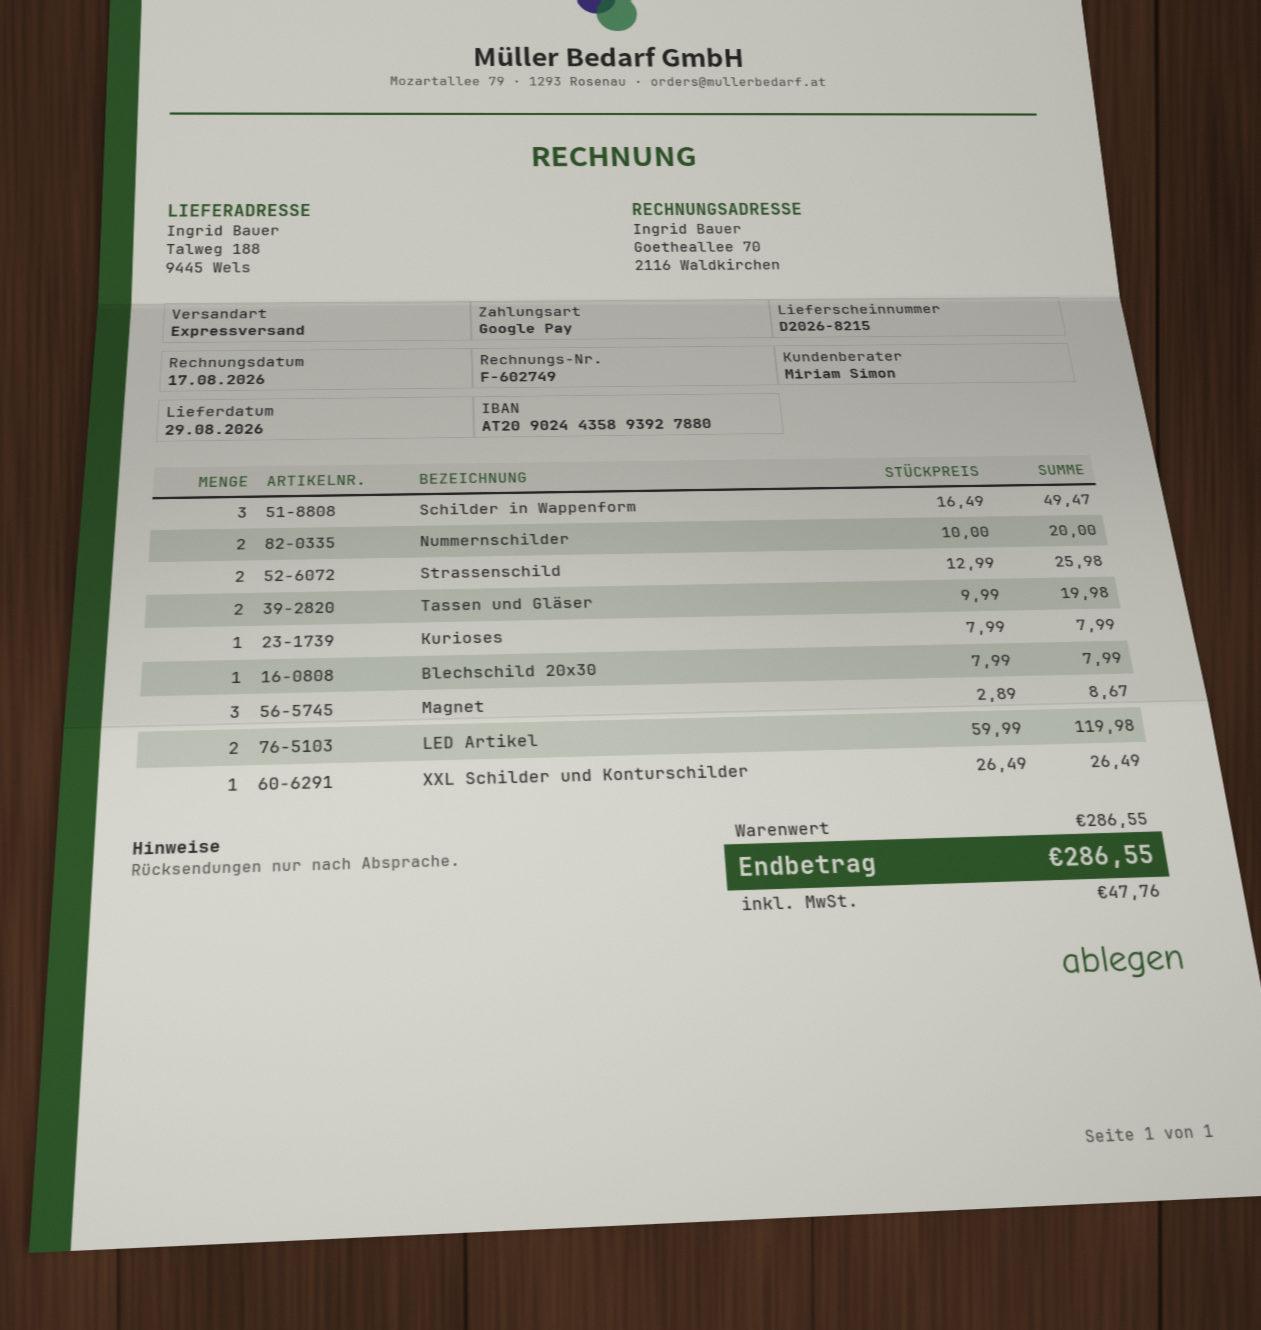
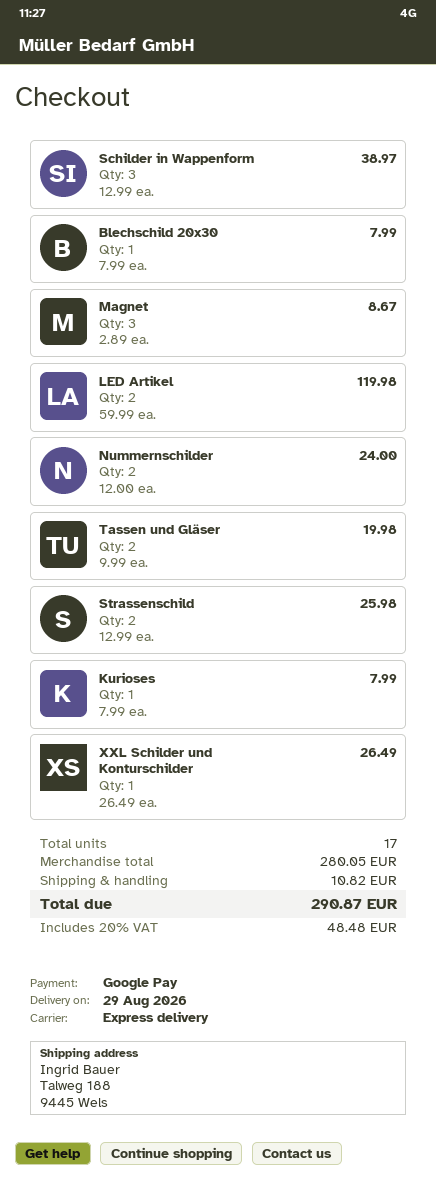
Schilder in Wappenform: 3 x 16.49 = 49.47 -> 3 x 12.99 = 38.97
Nummernschilder: 2 x 10.00 = 20.00 -> 2 x 12.00 = 24.00
subtotal: 286.55 -> 280.05
shipping: none -> 10.82
tax: 47.76 -> 48.48
total: 286.55 -> 290.87

